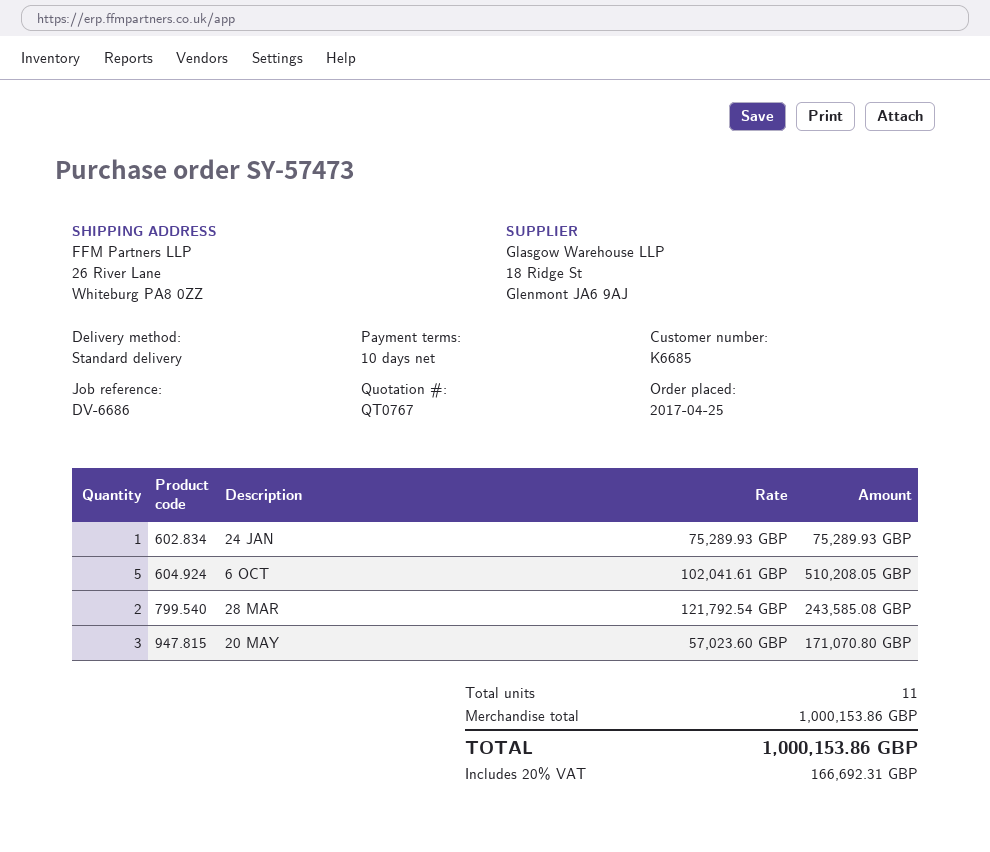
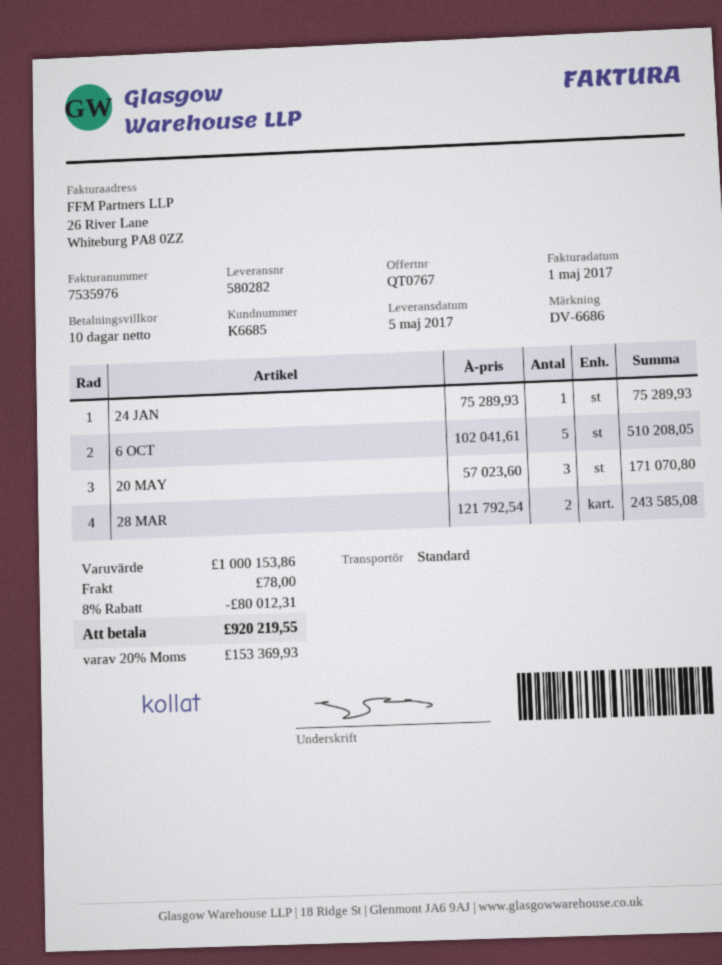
discount: none -> 8% = 80012.31
shipping: none -> 78.00
tax: 20% = 166692.31 -> 20% = 153369.93
total: 1000153.86 -> 920219.55

